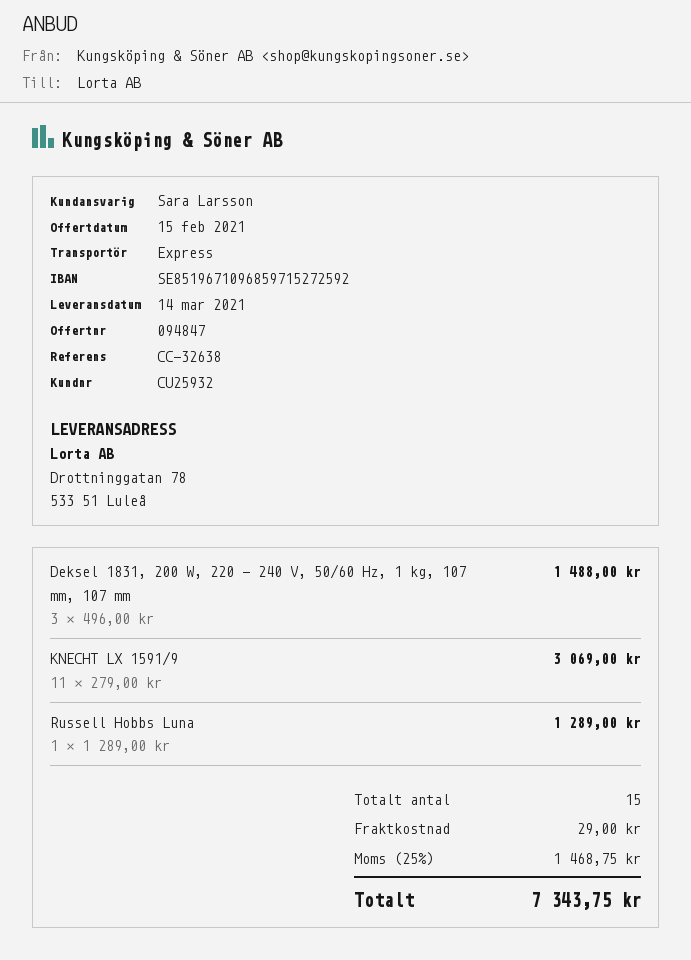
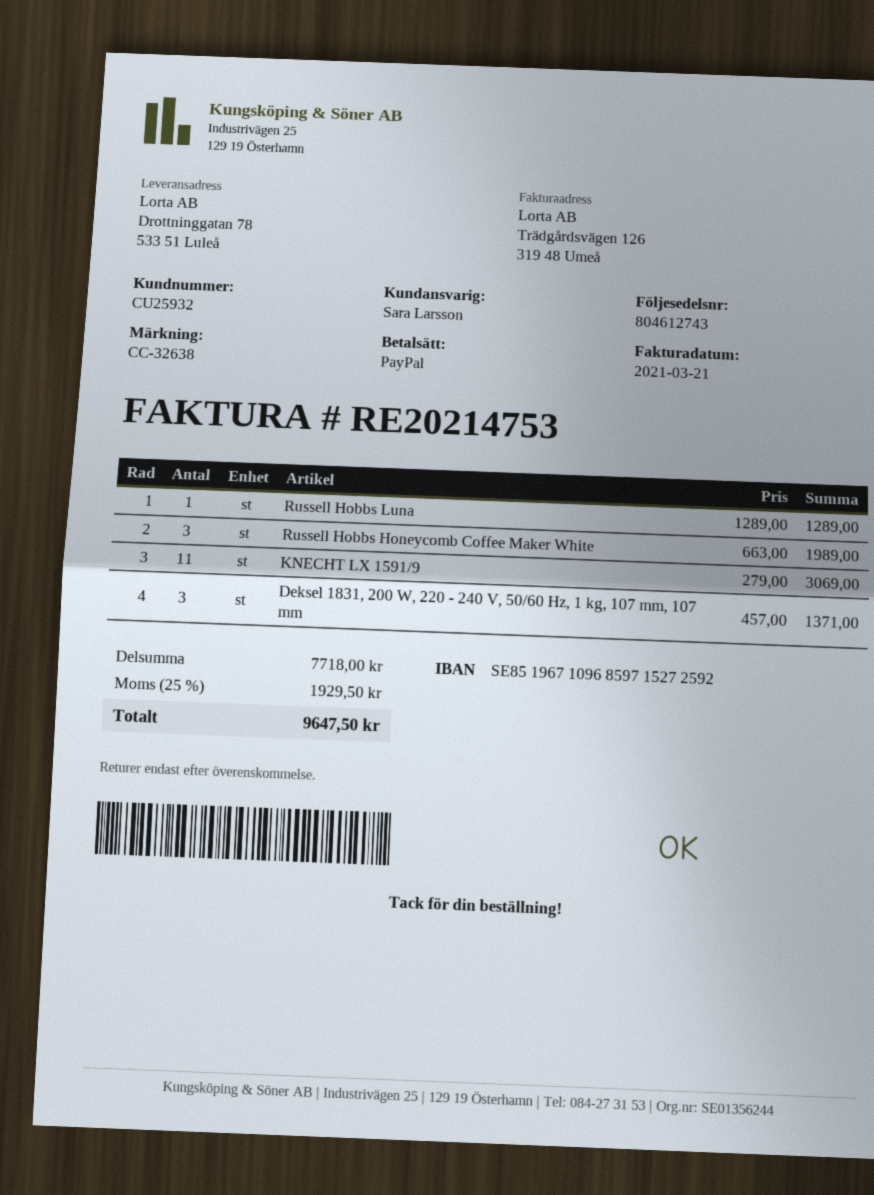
Deksel 1831, 200 W, 220 - 240 V, 50/60 Hz, 1 kg, 107 mm, 107 mm: 3 x 496.00 = 1488.00 -> 3 x 457.00 = 1371.00
Russell Hobbs Honeycomb Coffee Maker White: none -> 3 x 663.00 = 1989.00
shipping: 29.00 -> none
tax: 25% = 1468.75 -> 25% = 1929.50
total: 7343.75 -> 9647.50

